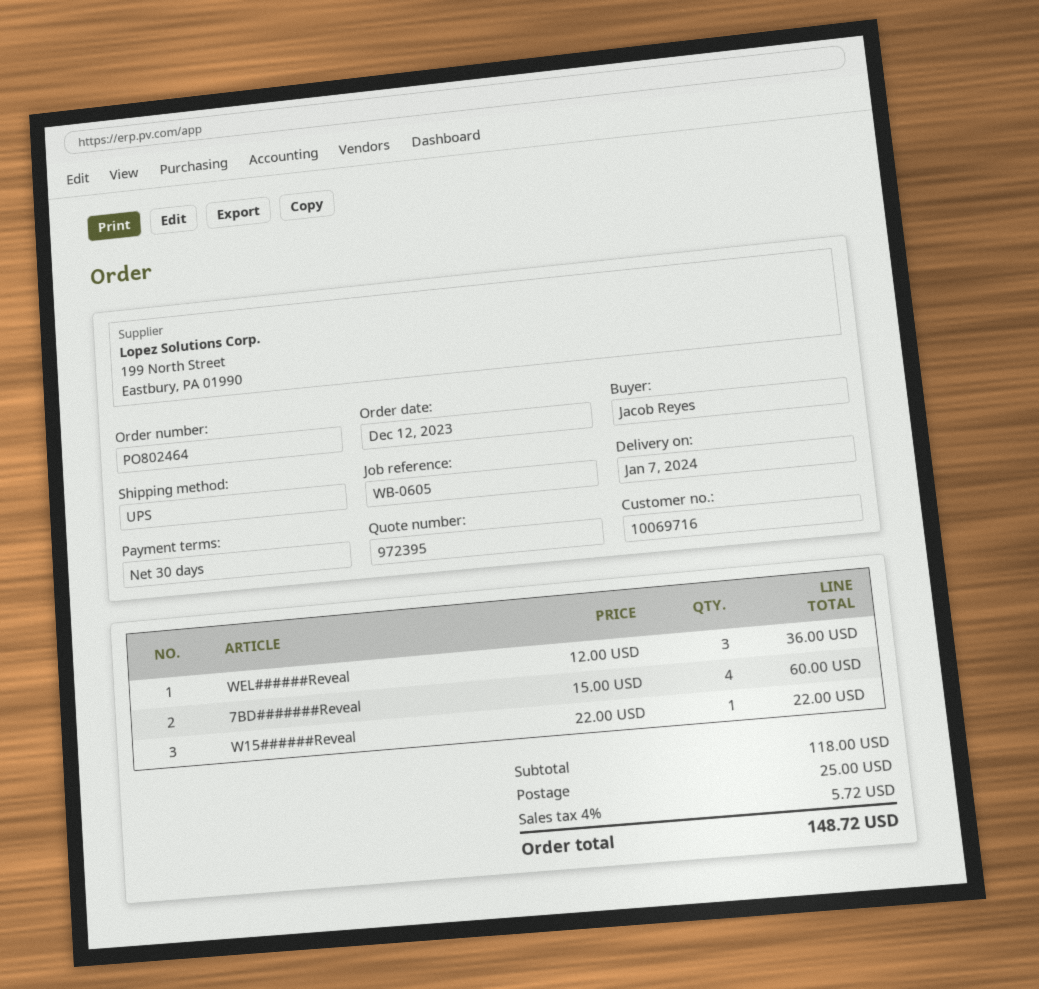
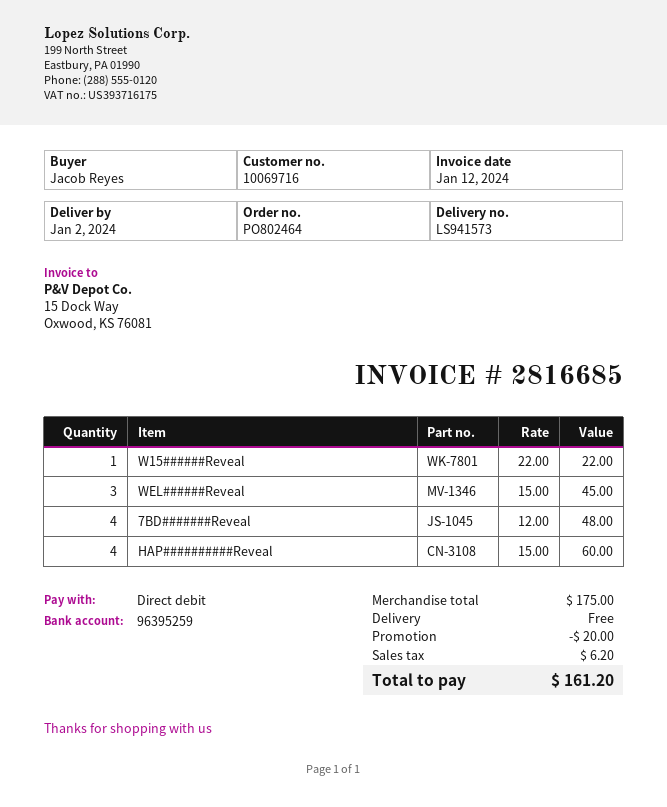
delivery date: 2024-01-07 -> 2024-01-02
WEL######Reveal: 3 x 12.00 = 36.00 -> 3 x 15.00 = 45.00
7BD#######Reveal: 4 x 15.00 = 60.00 -> 4 x 12.00 = 48.00
HAP##########Reveal: none -> 4 x 15.00 = 60.00
subtotal: 118.00 -> 175.00
discount: none -> 20.00
shipping: 25.00 -> 0.00
tax: 5.72 -> 6.20
total: 148.72 -> 161.20

